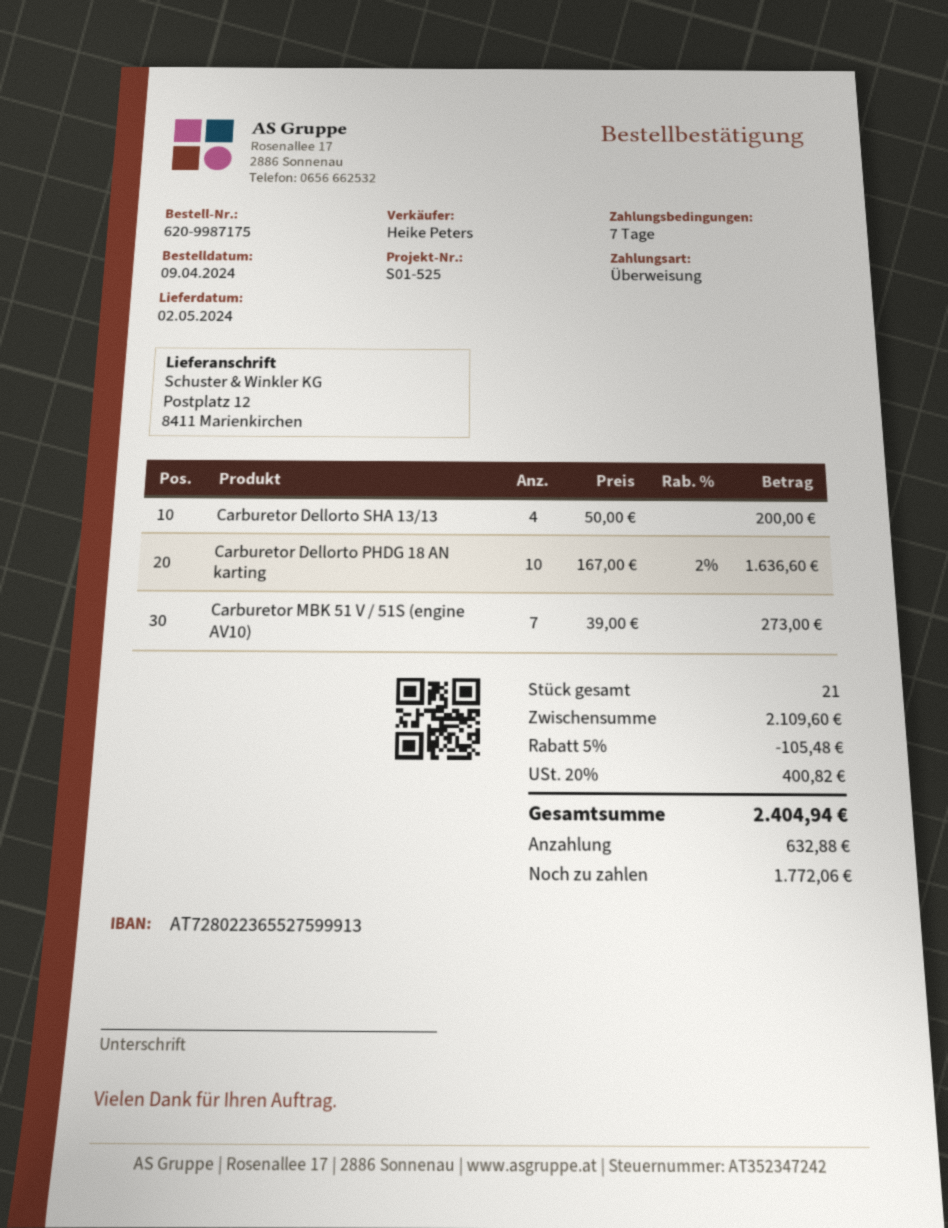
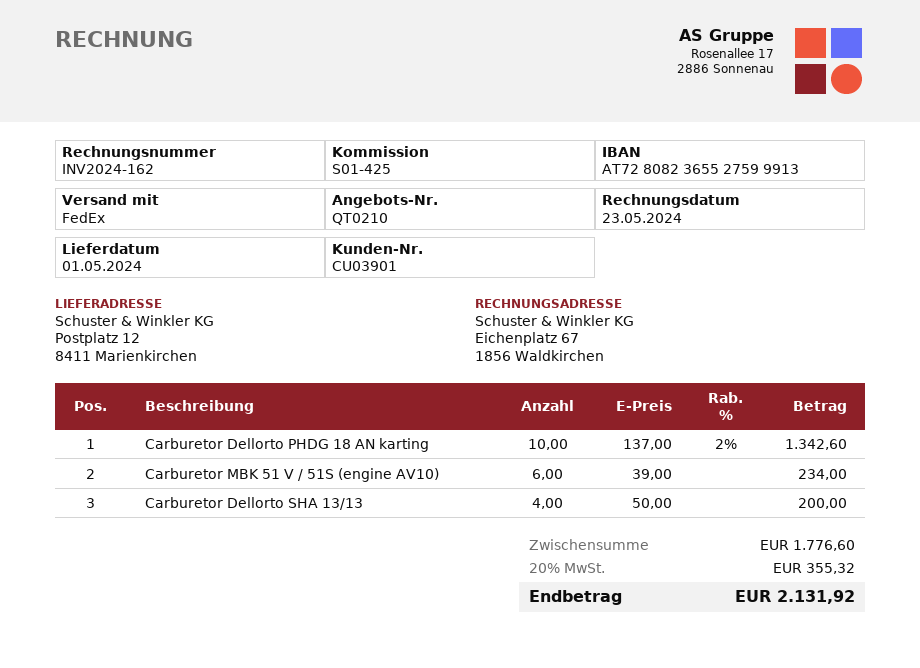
delivery date: 2024-05-02 -> 2024-05-01
reference: S01-525 -> S01-425
bank account: AT728022365527599913 -> AT728082365527599913
Carburetor Dellorto PHDG 18 AN karting: 10 x 167.00 - 2% = 1636.60 -> 10 x 137.00 - 2% = 1342.60
Carburetor MBK 51 V / 51S (engine AV10): 7 x 39.00 = 273.00 -> 6 x 39.00 = 234.00
subtotal: 2109.60 -> 1776.60
discount: 5% = 105.48 -> none
tax: 20% = 400.82 -> 20% = 355.32
total: 2404.94 -> 2131.92

